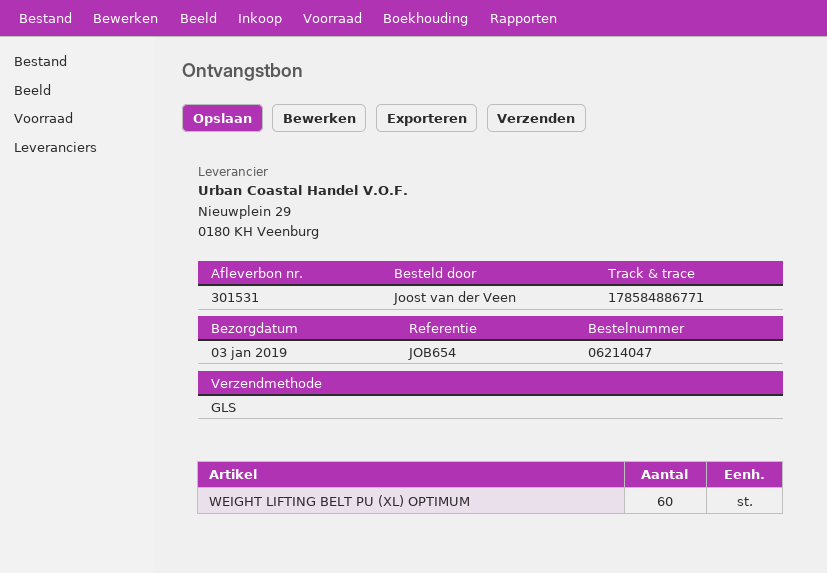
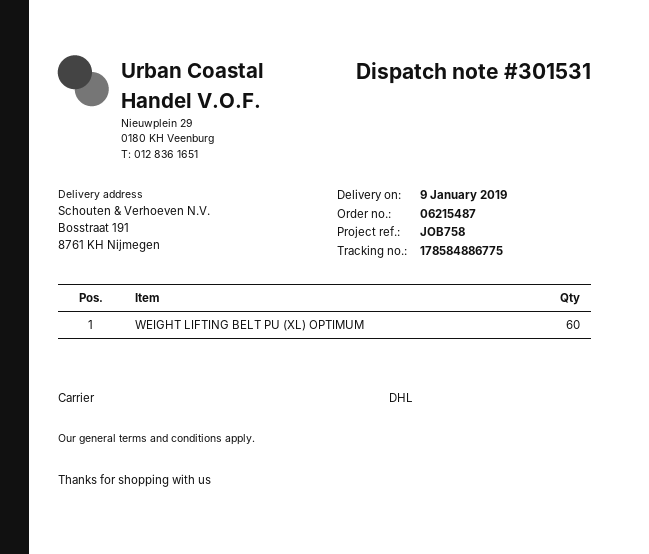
order number: 06214047 -> 06215487
delivery date: 2019-01-03 -> 2019-01-09
reference: JOB654 -> JOB758
shipping method: GLS -> DHL
tracking number: 178584886771 -> 178584886775

